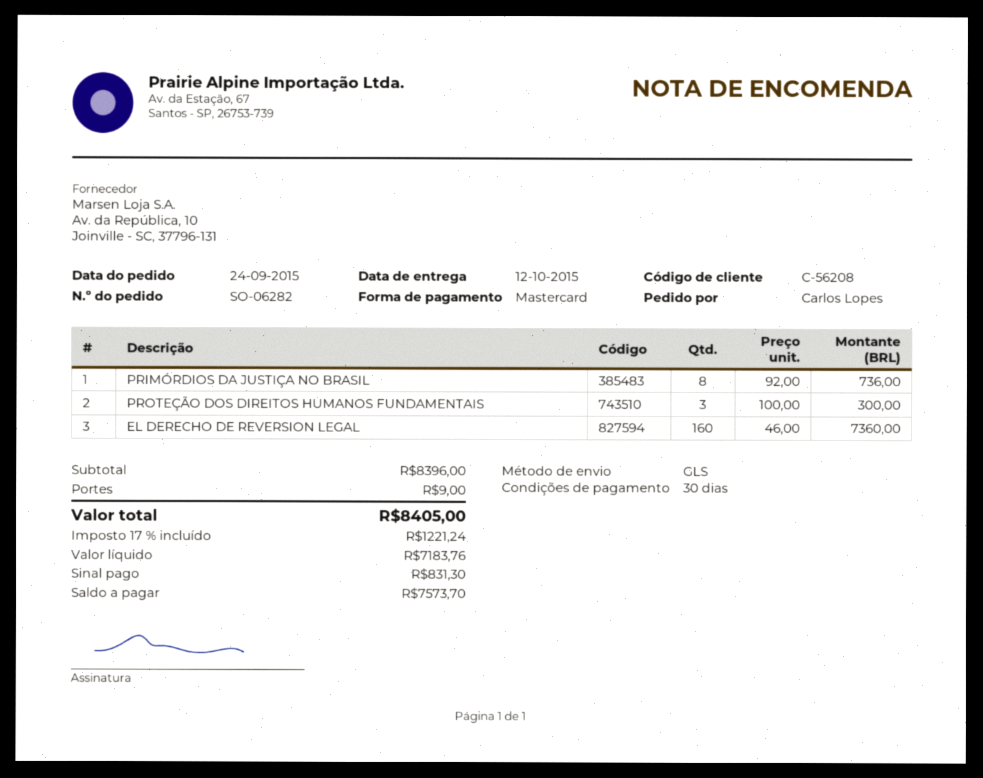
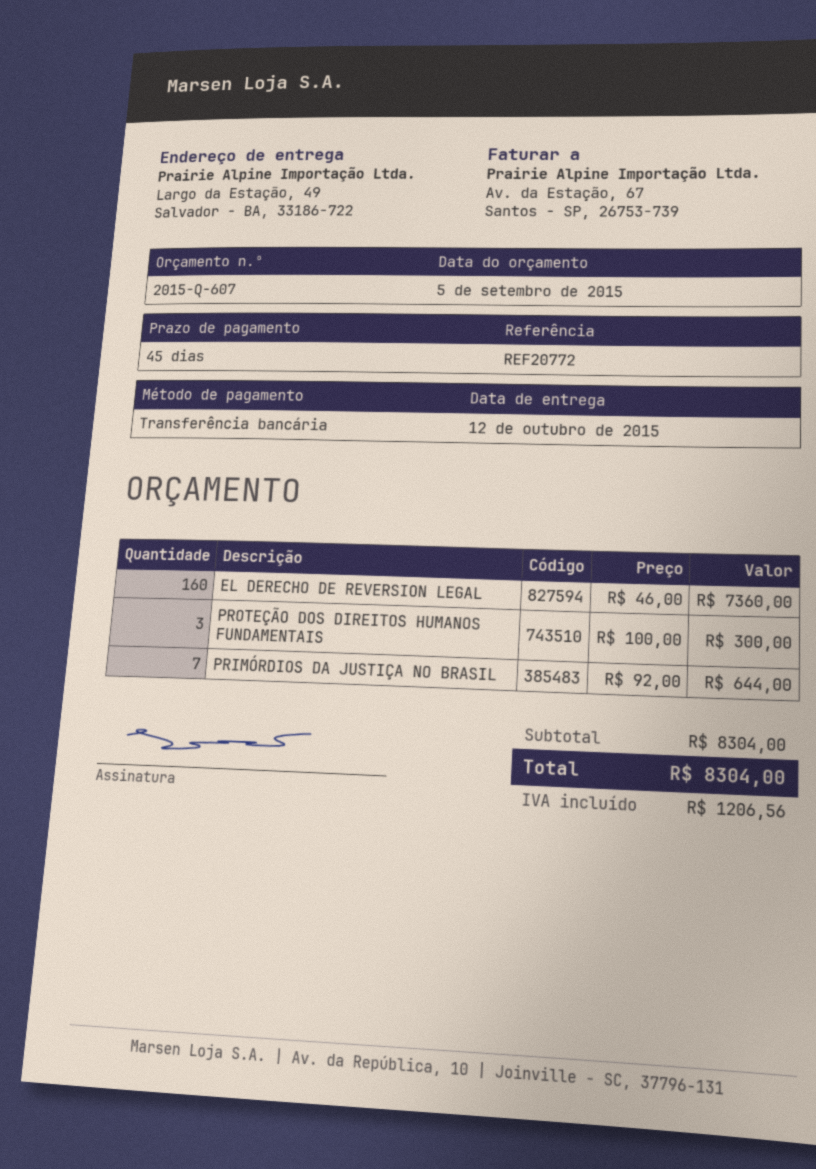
payment terms: 30 days -> 45 days
payment method: Mastercard -> bank transfer
PRIMÓRDIOS DA JUSTIÇA NO BRASIL: 8 x 92.00 = 736.00 -> 7 x 92.00 = 644.00
subtotal: 8396.00 -> 8304.00
shipping: 9.00 -> none
tax: 1221.24 -> 1206.56
total: 8405.00 -> 8304.00

